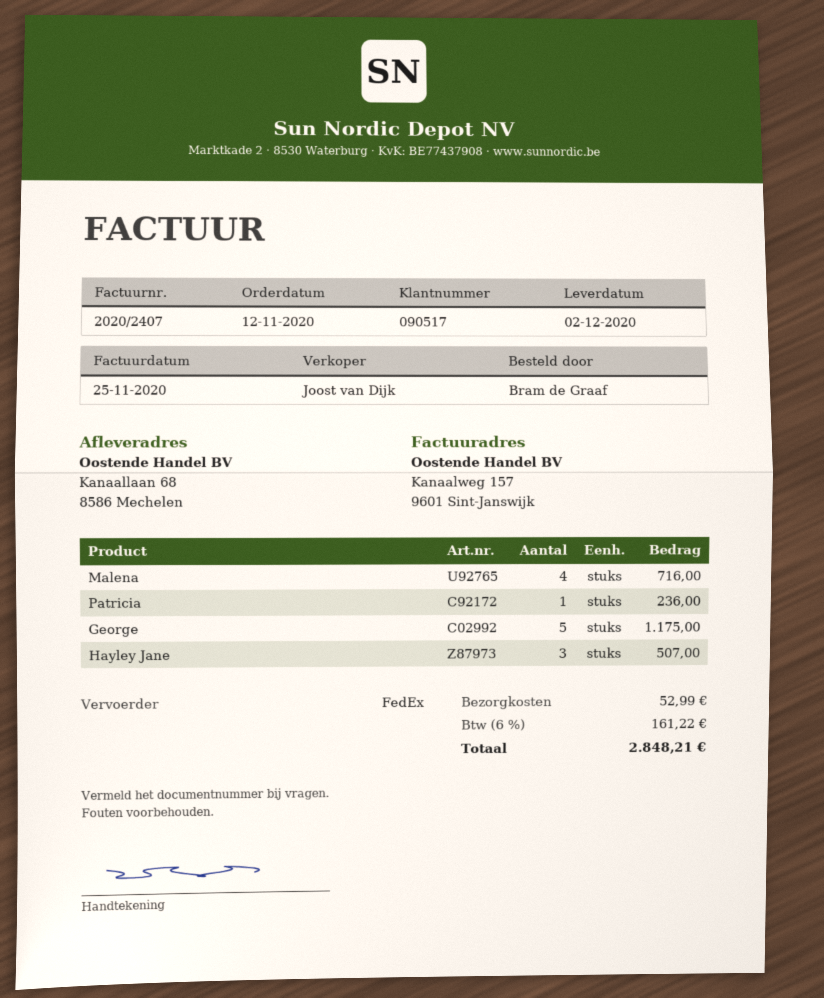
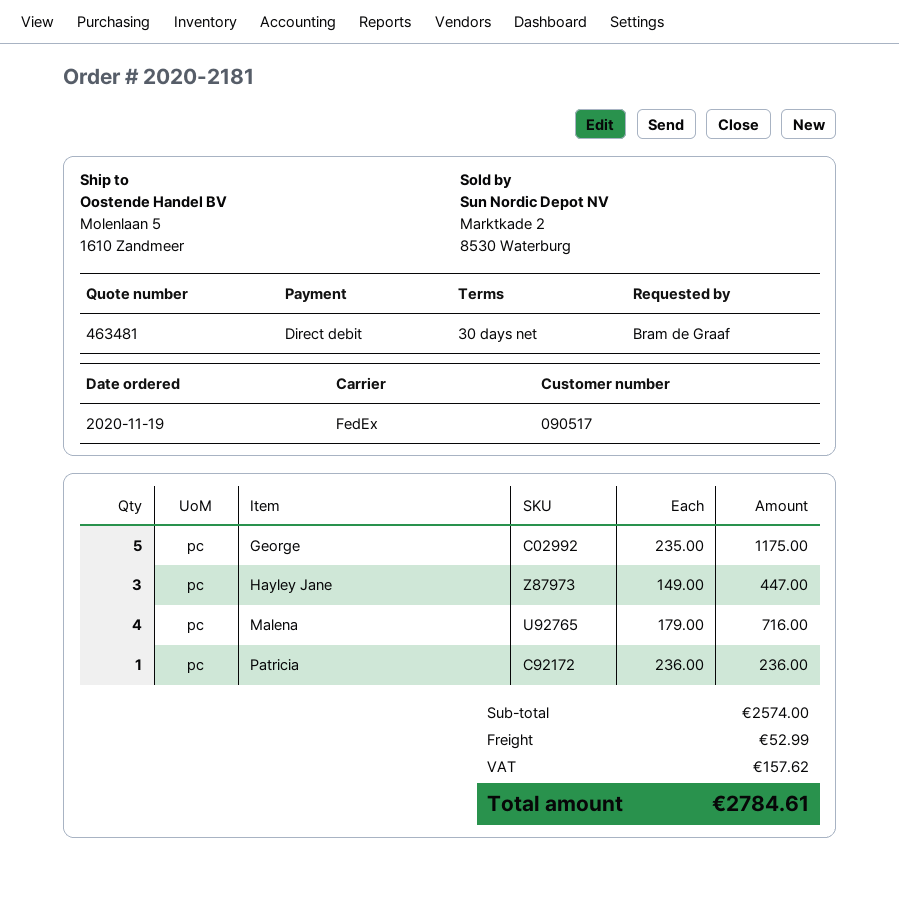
order date: 2020-11-12 -> 2020-11-19
ship to: Kanaallaan 68, 8586 Mechelen -> Molenlaan 5, 1610 Zandmeer
Hayley Jane: 3 for 507.00 -> 3 for 447.00
tax: 161.22 -> 157.62
total: 2848.21 -> 2784.61

